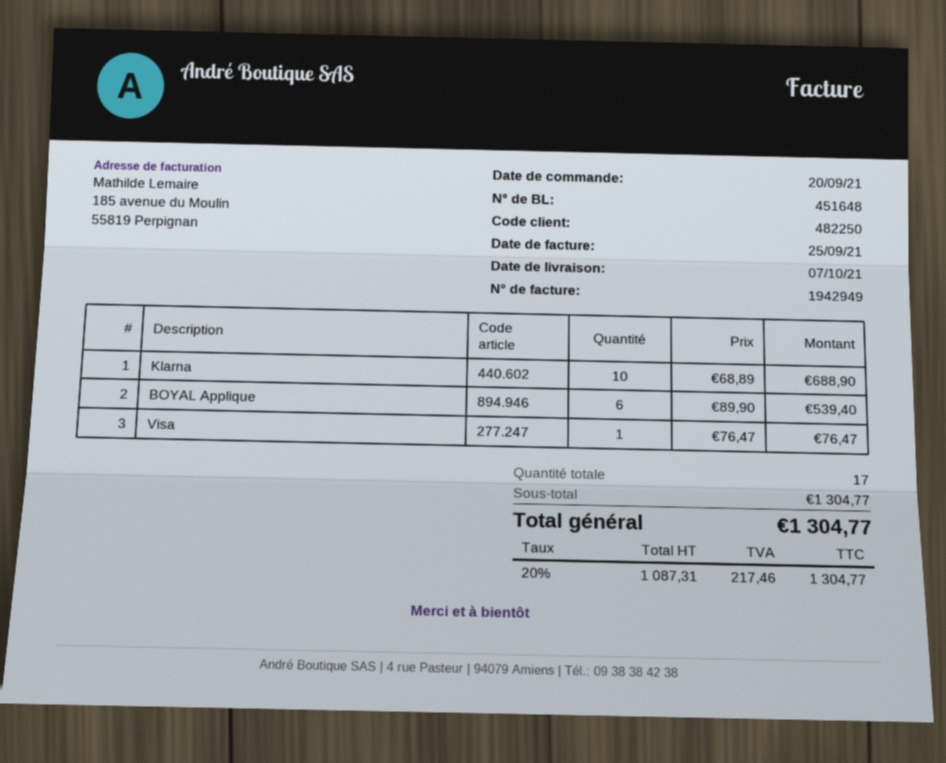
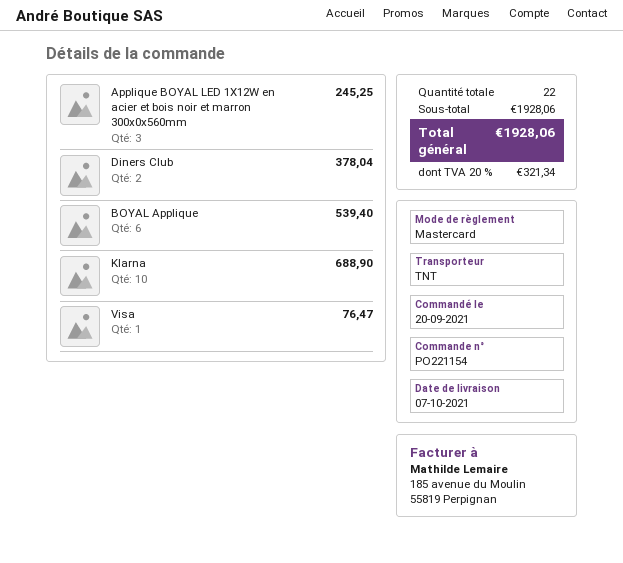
Applique BOYAL LED 1X12W en acier et bois noir et marron 300x0x560mm: none -> 3 for 245.25
Diners Club: none -> 2 for 378.04
total quantity: 17 -> 22
subtotal: 1304.77 -> 1928.06
tax: 20% = 217.46 -> 20% = 321.34
total: 1304.77 -> 1928.06

